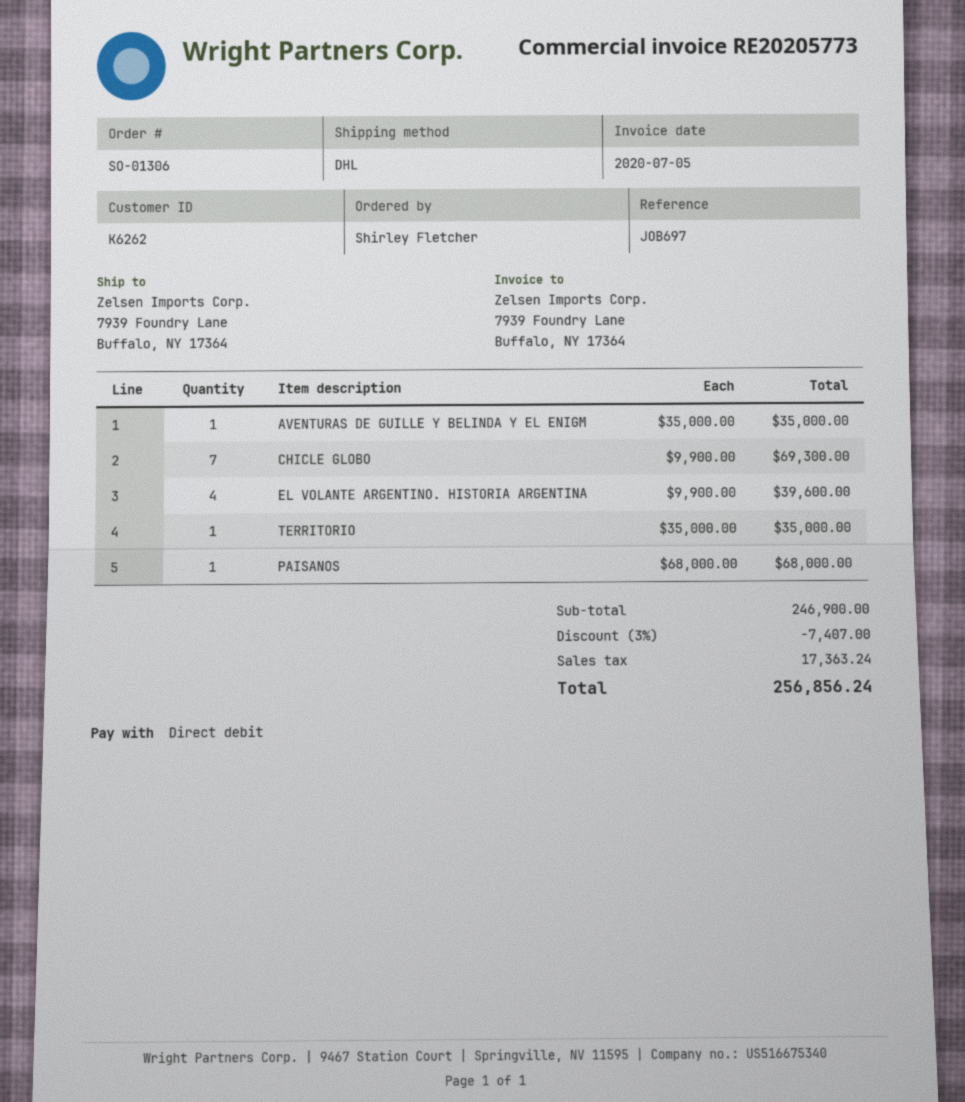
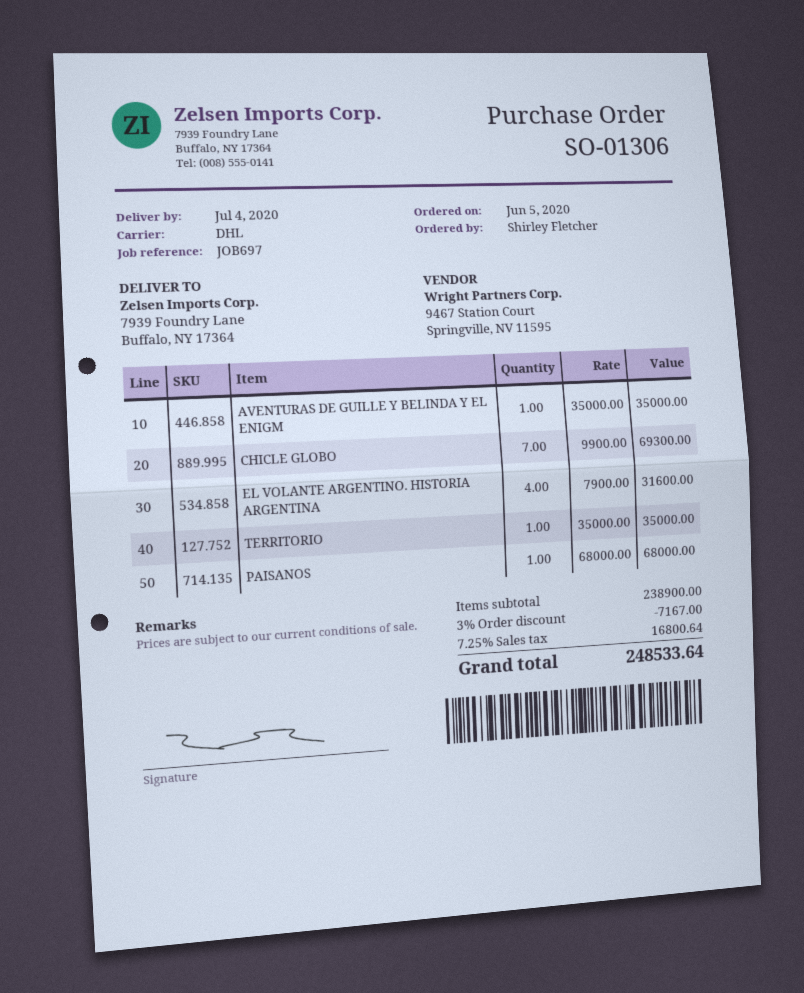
EL VOLANTE ARGENTINO. HISTORIA ARGENTINA: 4 x 9900.00 = 39600.00 -> 4 x 7900.00 = 31600.00
subtotal: 246900.00 -> 238900.00
discount: 3% = 7407.00 -> 3% = 7167.00
tax: 17363.24 -> 16800.64
total: 256856.24 -> 248533.64

